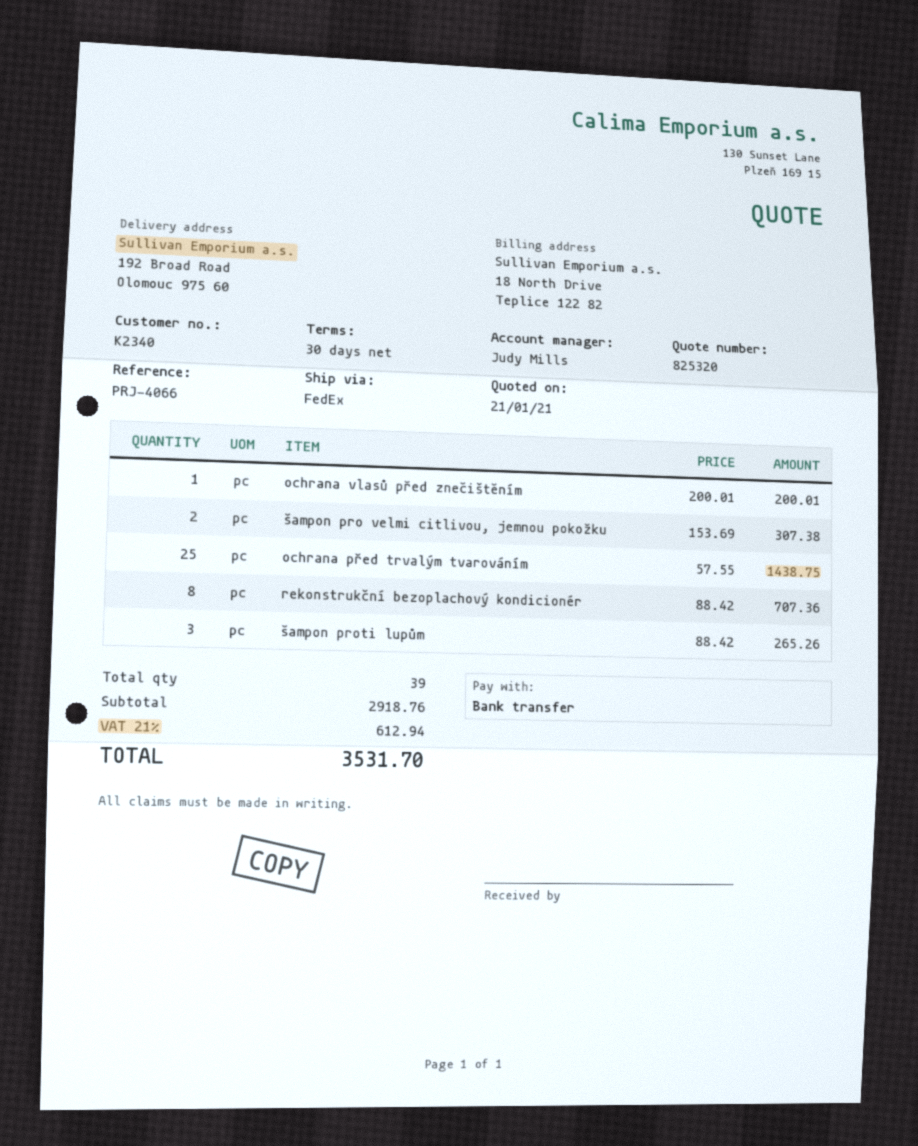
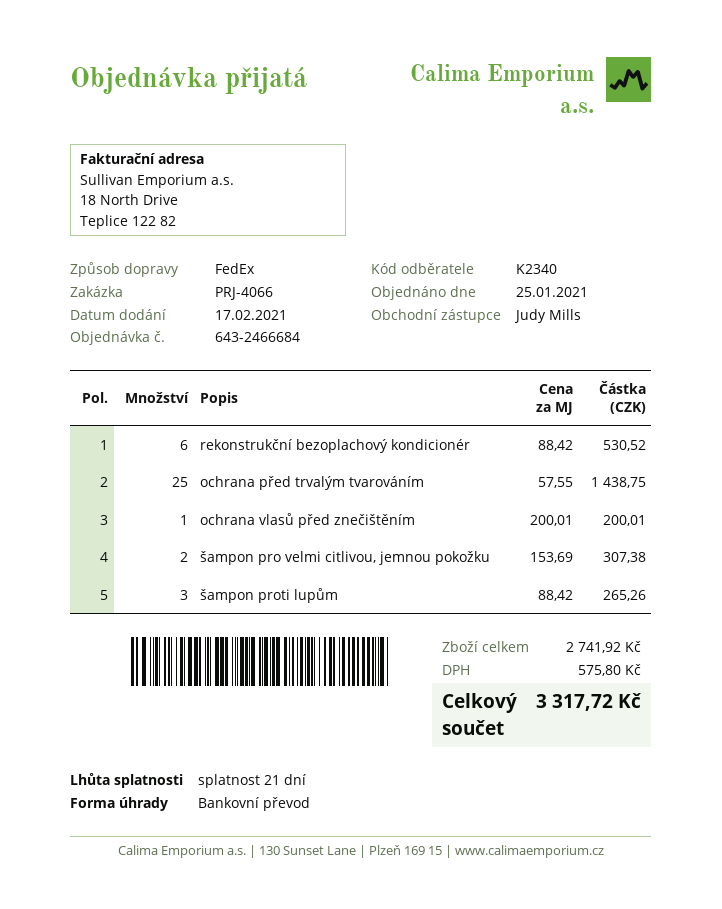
payment terms: 30 days -> 21 days
rekonstrukční bezoplachový kondicionér: 8 x 88.42 = 707.36 -> 6 x 88.42 = 530.52
subtotal: 2918.76 -> 2741.92
tax: 612.94 -> 575.80
total: 3531.70 -> 3317.72

